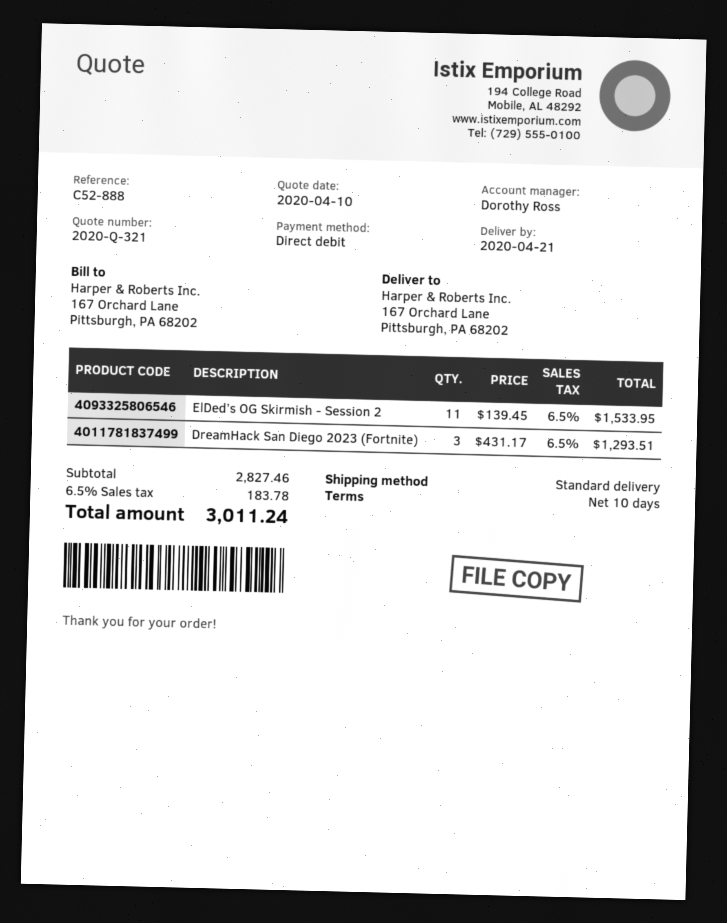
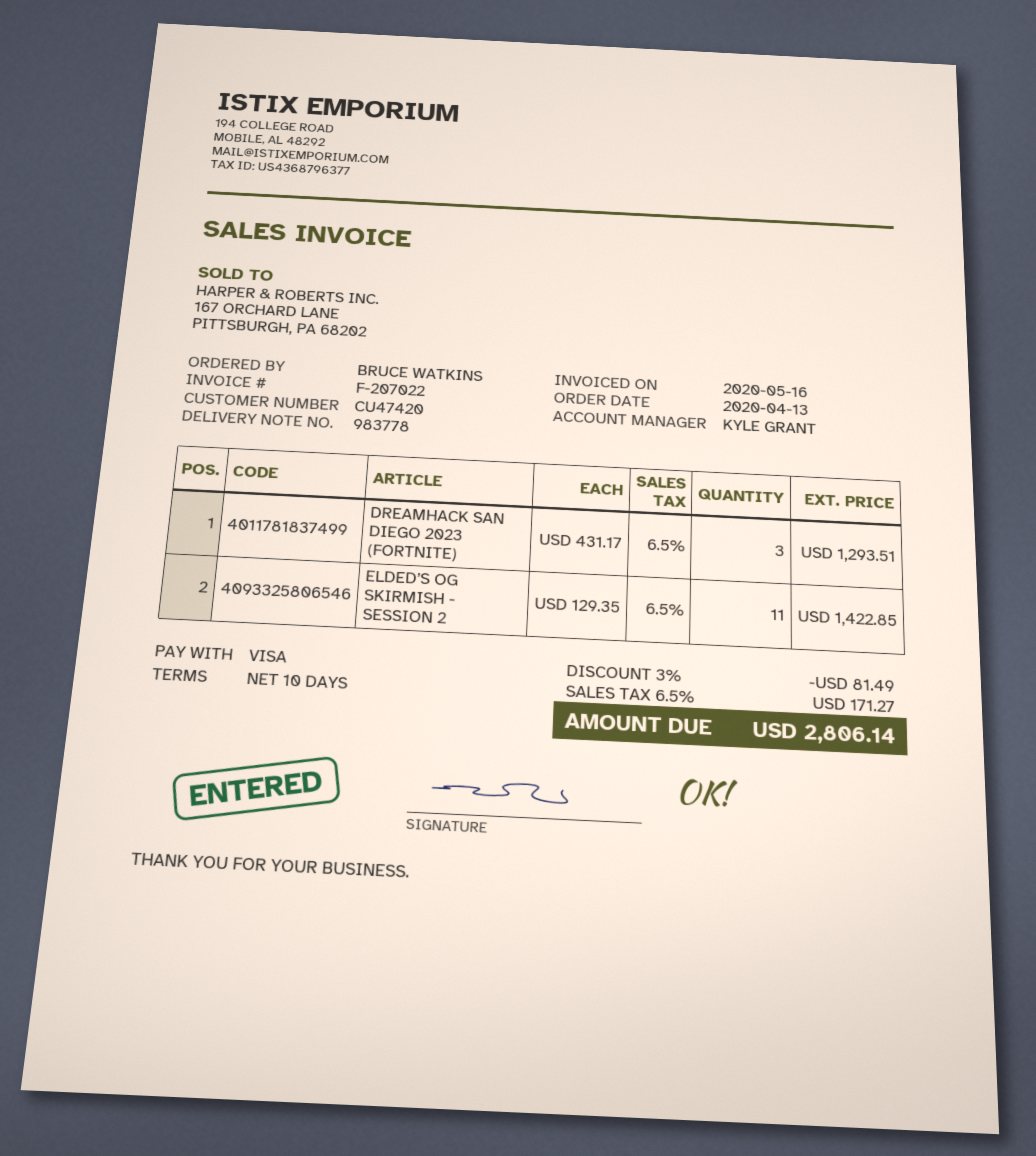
sales rep: Dorothy Ross -> KYLE GRANT
payment method: direct debit -> Visa
ElDed’s OG Skirmish - Session 2: 11 x 139.45 = 1533.95 -> 11 x 129.35 = 1422.85
discount: none -> 3% = 81.49
tax: 6.5% = 183.78 -> 6.5% = 171.27
total: 3011.24 -> 2806.14

